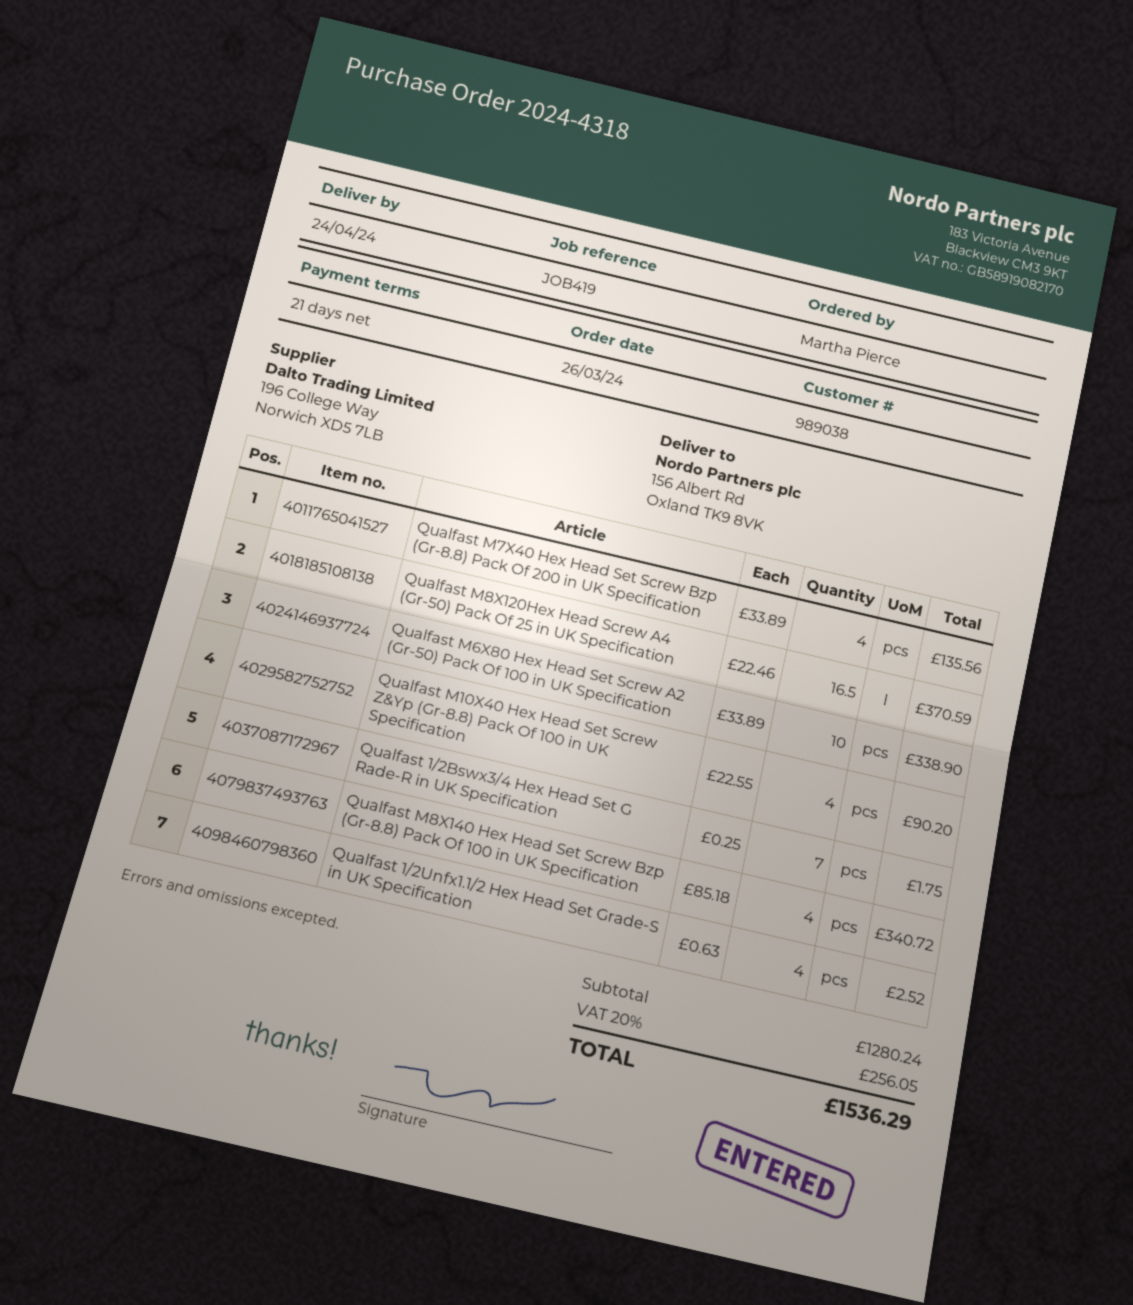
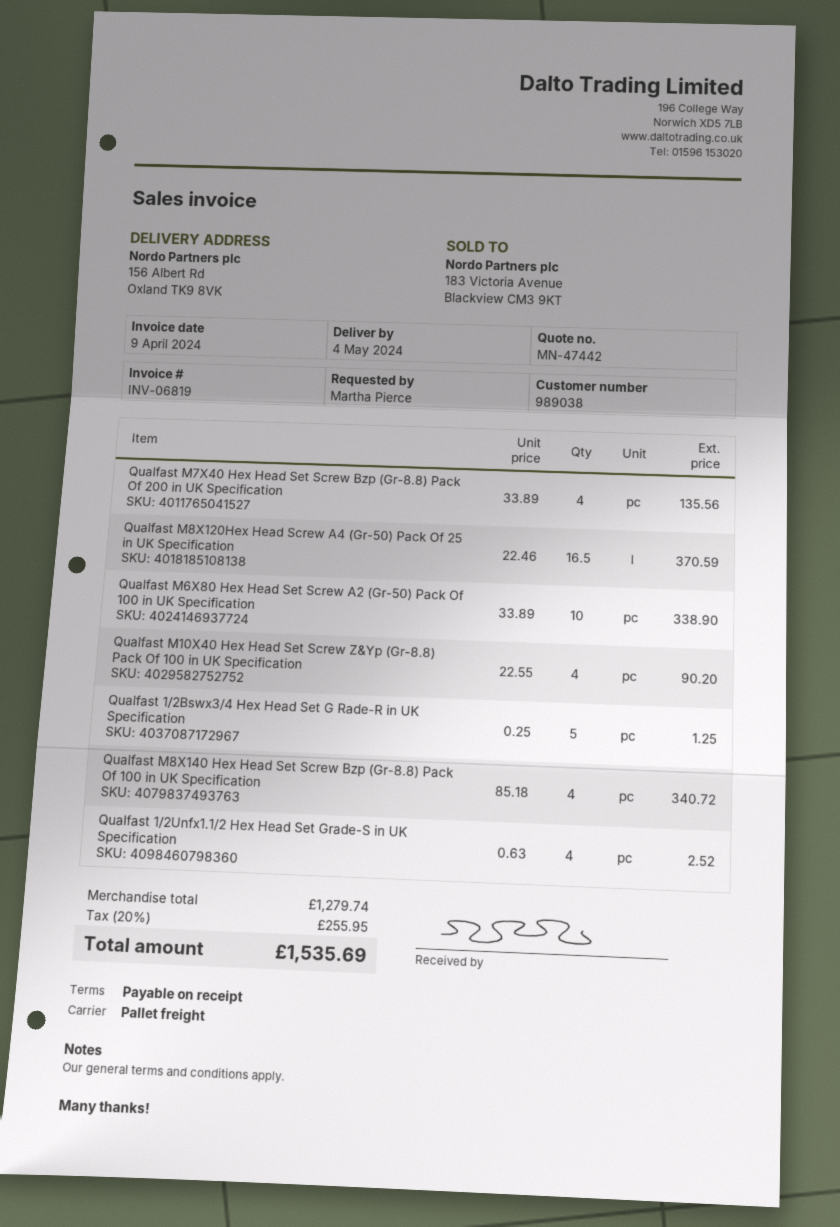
delivery date: 2024-04-24 -> 2024-05-04
payment terms: 21 days -> on receipt
Qualfast 1/2Bswx3/4 Hex Head Set G Rade-R in UK Specification: 7 x 0.25 = 1.75 -> 5 x 0.25 = 1.25
subtotal: 1280.24 -> 1279.74
tax: 20% = 256.05 -> 20% = 255.95
total: 1536.29 -> 1535.69

